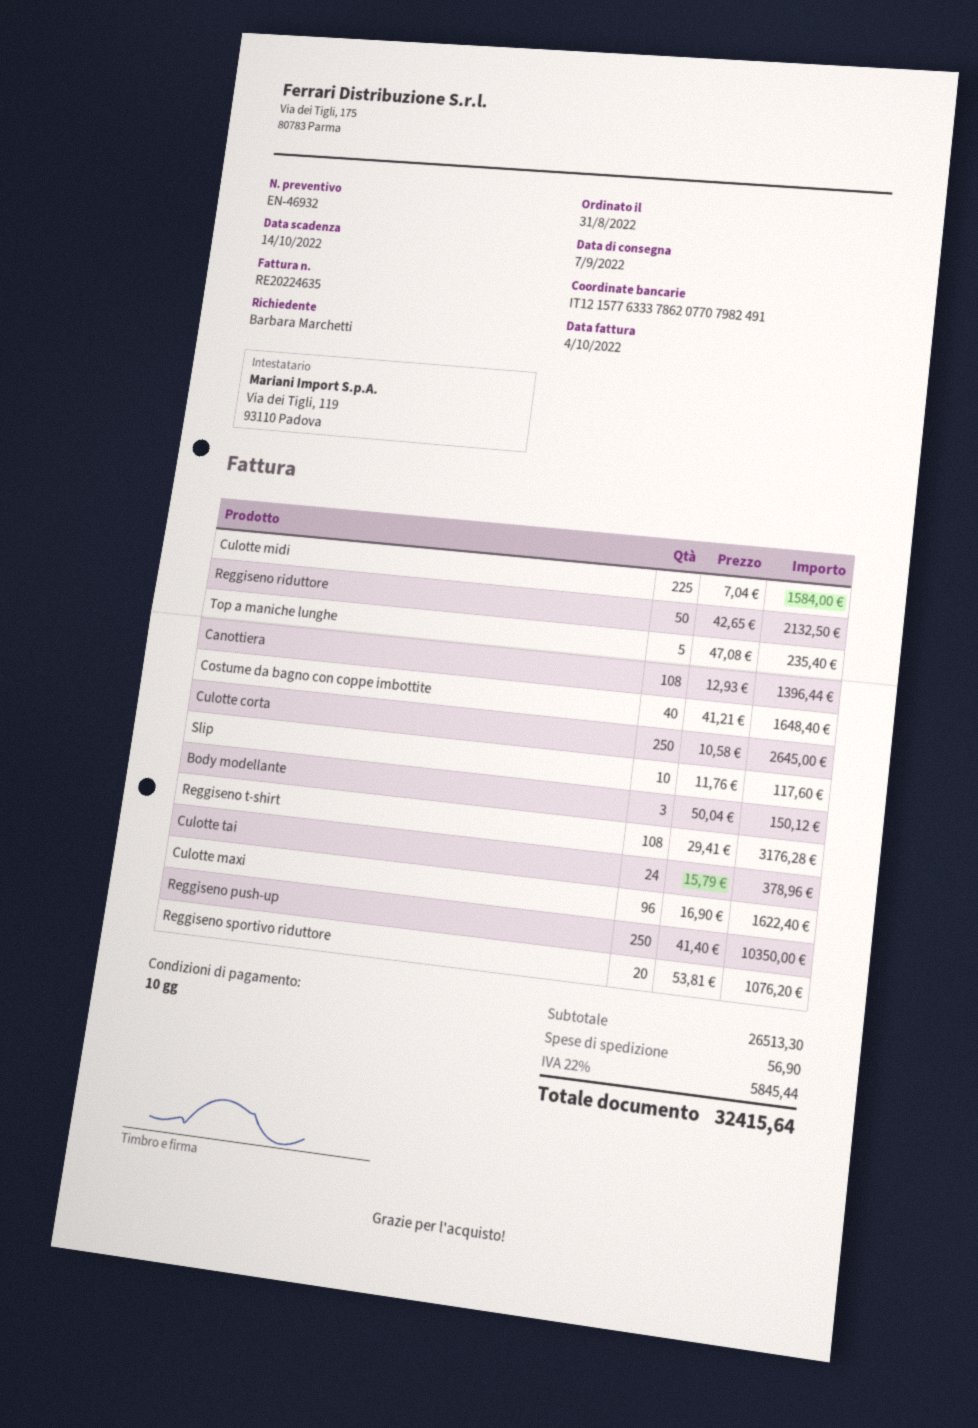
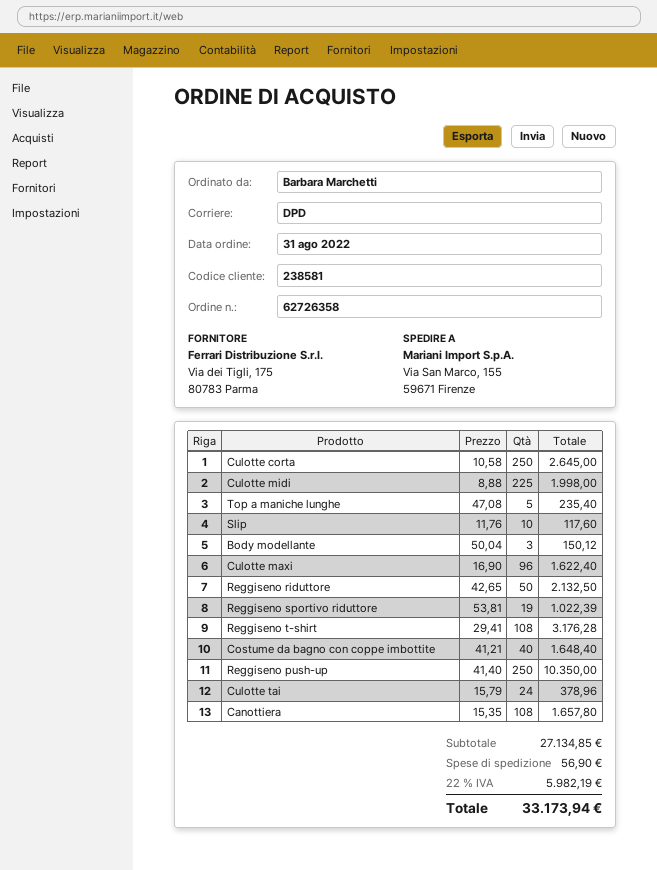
Culotte midi: 225 x 7.04 = 1584.00 -> 225 x 8.88 = 1998.00
Canottiera: 108 x 12.93 = 1396.44 -> 108 x 15.35 = 1657.80
Reggiseno sportivo riduttore: 20 x 53.81 = 1076.20 -> 19 x 53.81 = 1022.39
subtotal: 26513.30 -> 27134.85
tax: 22% = 5845.44 -> 22% = 5982.19
total: 32415.64 -> 33173.94

